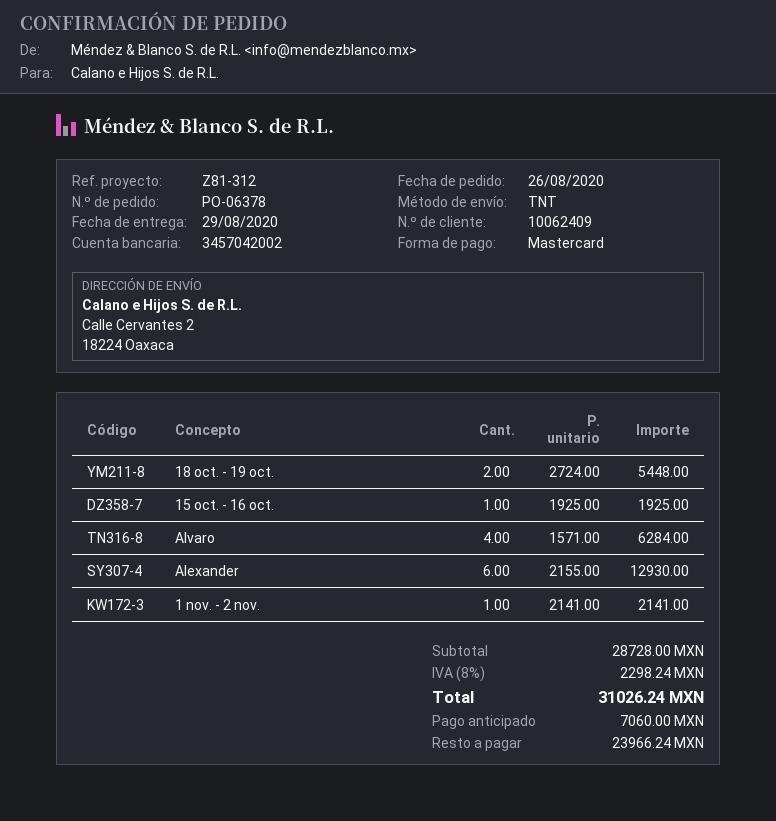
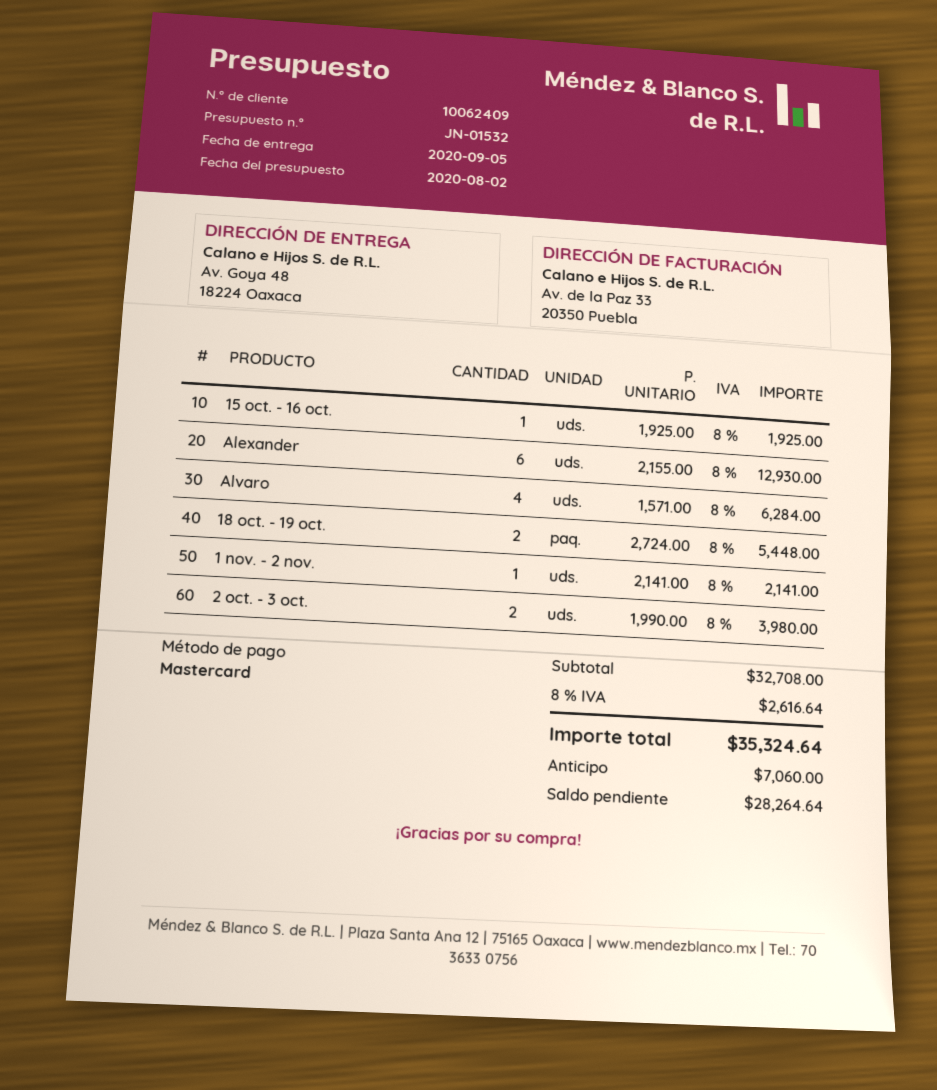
delivery date: 2020-08-29 -> 2020-09-05
ship to: Calle Cervantes 2, 18224 Oaxaca -> Av. Goya 48, 18224 Oaxaca
2 oct. - 3 oct.: none -> 2 x 1990.00 = 3980.00
subtotal: 28728.00 -> 32708.00
tax: 8% = 2298.24 -> 8% = 2616.64
total: 31026.24 -> 35324.64
balance: 23966.24 -> 28264.64

